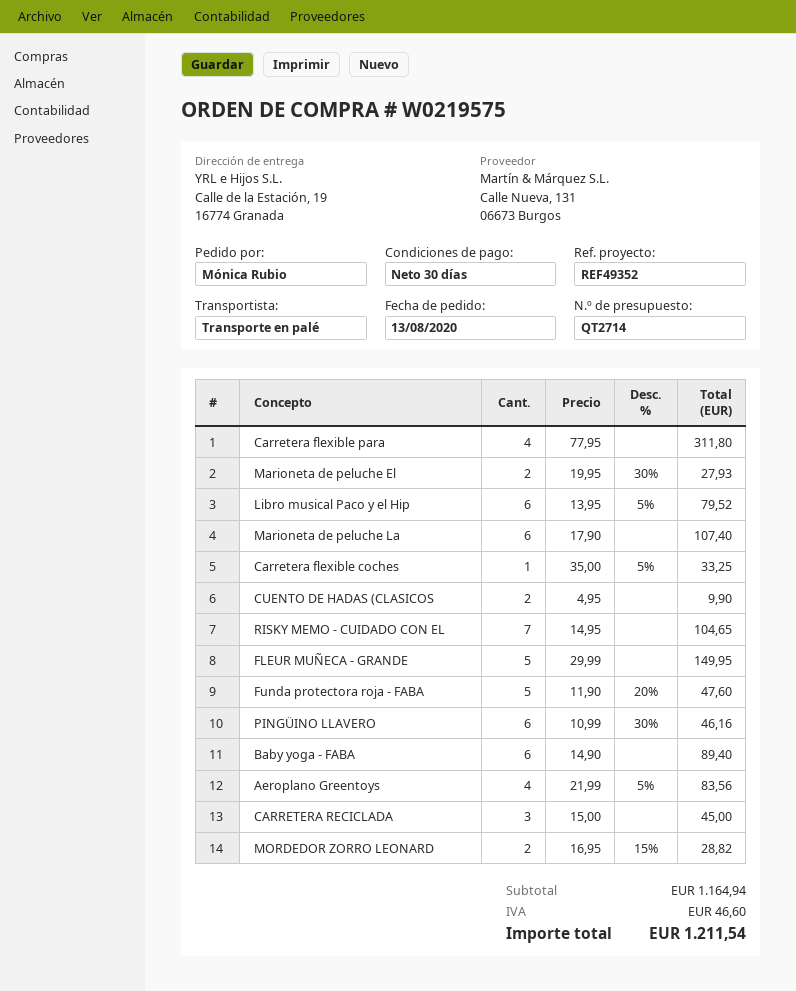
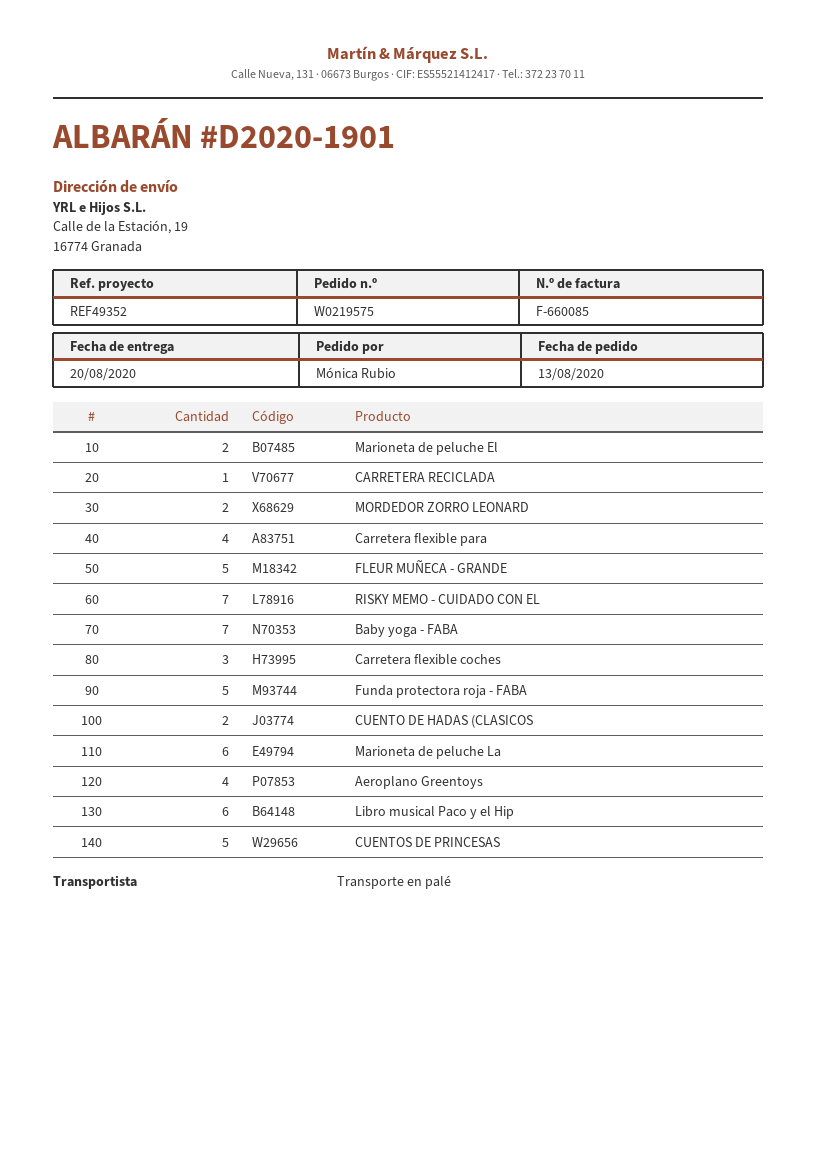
Carretera flexible coches: 1 -> 3
PINGÜINO LLAVERO: 6 -> none
Baby yoga - FABA: 6 -> 7
CARRETERA RECICLADA: 3 -> 1
CUENTOS DE PRINCESAS: none -> 5

